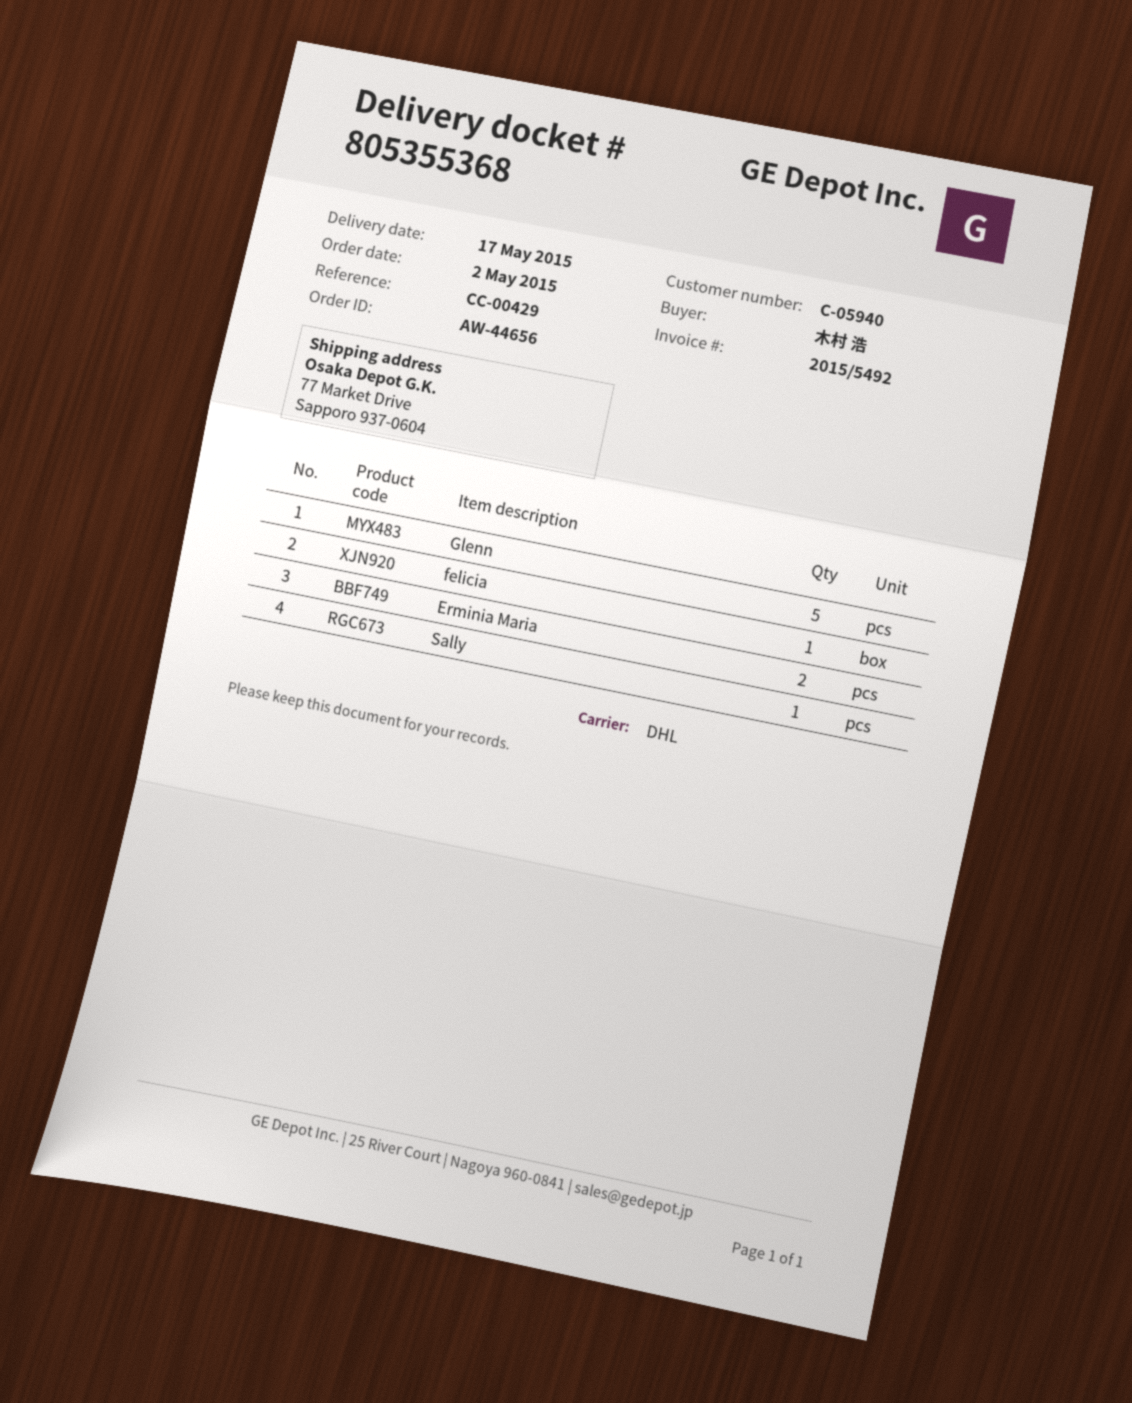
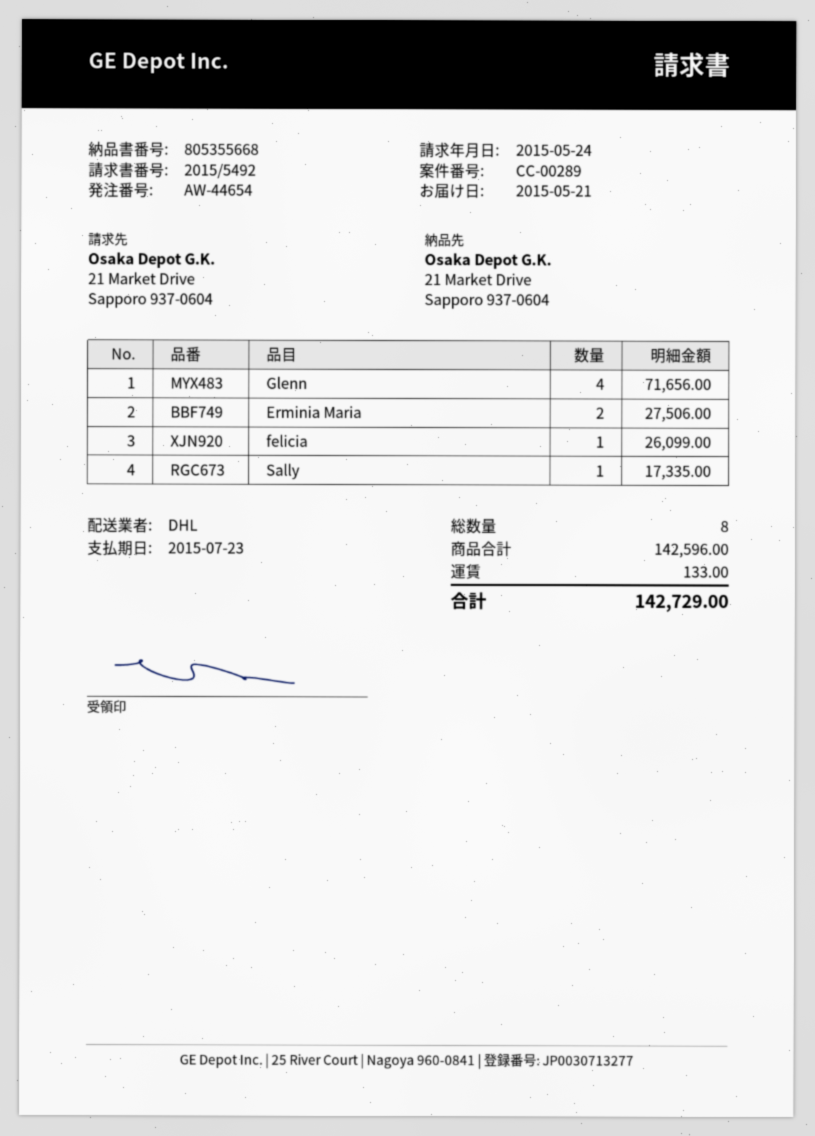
order number: AW-44656 -> AW-44654
delivery note number: 805355368 -> 805355668
delivery date: 2015-05-17 -> 2015-05-21
reference: CC-00429 -> CC-00289
ship to: 77 Market Drive, Sapporo 937-0604 -> 21 Market Drive, Sapporo 937-0604
Glenn: 5 -> 4

